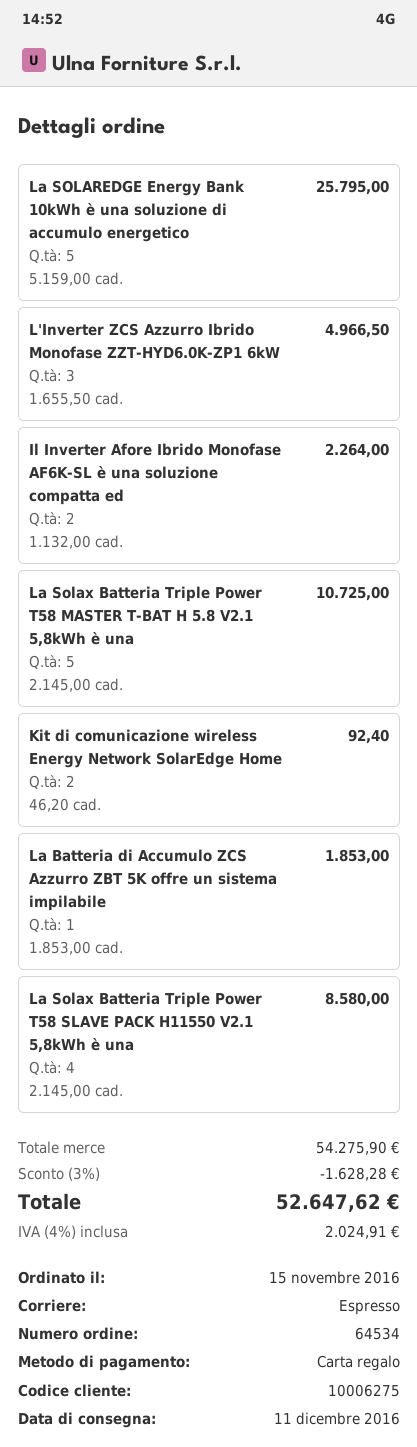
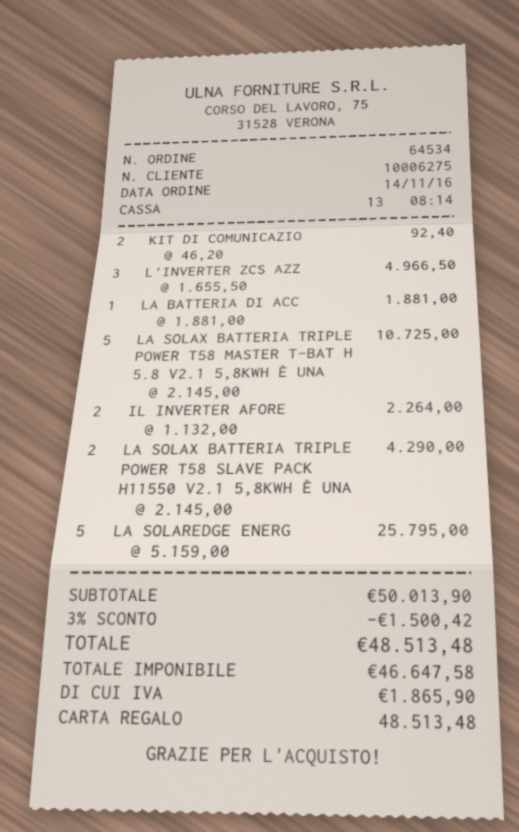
order date: 2016-11-15 -> 2016-11-14
La Batteria di Accumulo ZCS Azzurro ZBT 5K offre un sistema impilabile: 1 x 1853.00 = 1853.00 -> 1 x 1881.00 = 1881.00
La Solax Batteria Triple Power T58 SLAVE PACK H11550 V2.1 5,8kWh è una: 4 x 2145.00 = 8580.00 -> 2 x 2145.00 = 4290.00
subtotal: 54275.90 -> 50013.90
discount: 3% = 1628.28 -> 3% = 1500.42
tax: 2024.91 -> 1865.90
total: 52647.62 -> 48513.48

